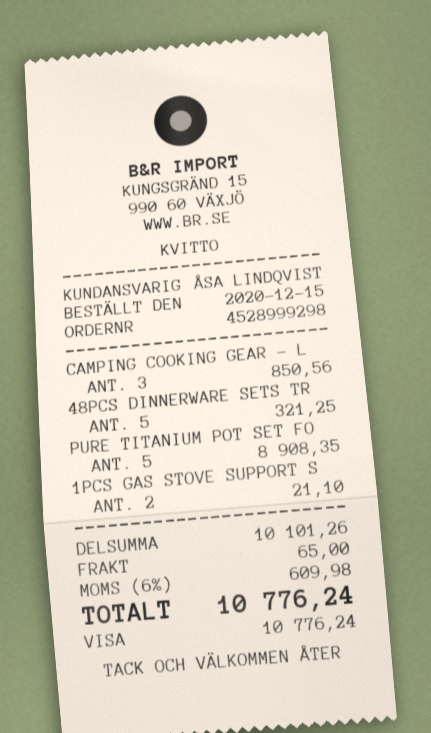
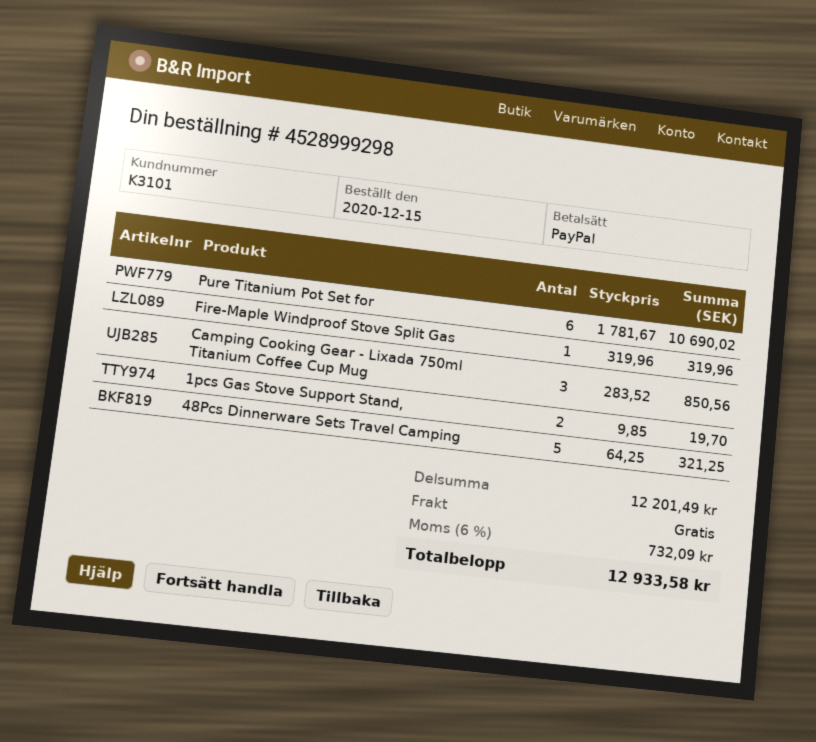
payment method: Visa -> PayPal
PURE TITANIUM POT SET FO: 5 for 8908.35 -> 6 for 10690.02
1PCS GAS STOVE SUPPORT S: 2 for 21.10 -> 2 for 19.70
Fire-Maple Windproof Stove Split Gas: none -> 1 for 319.96
subtotal: 10101.26 -> 12201.49
shipping: 65.00 -> 0.00
tax: 6% = 609.98 -> 6% = 732.09
total: 10776.24 -> 12933.58

